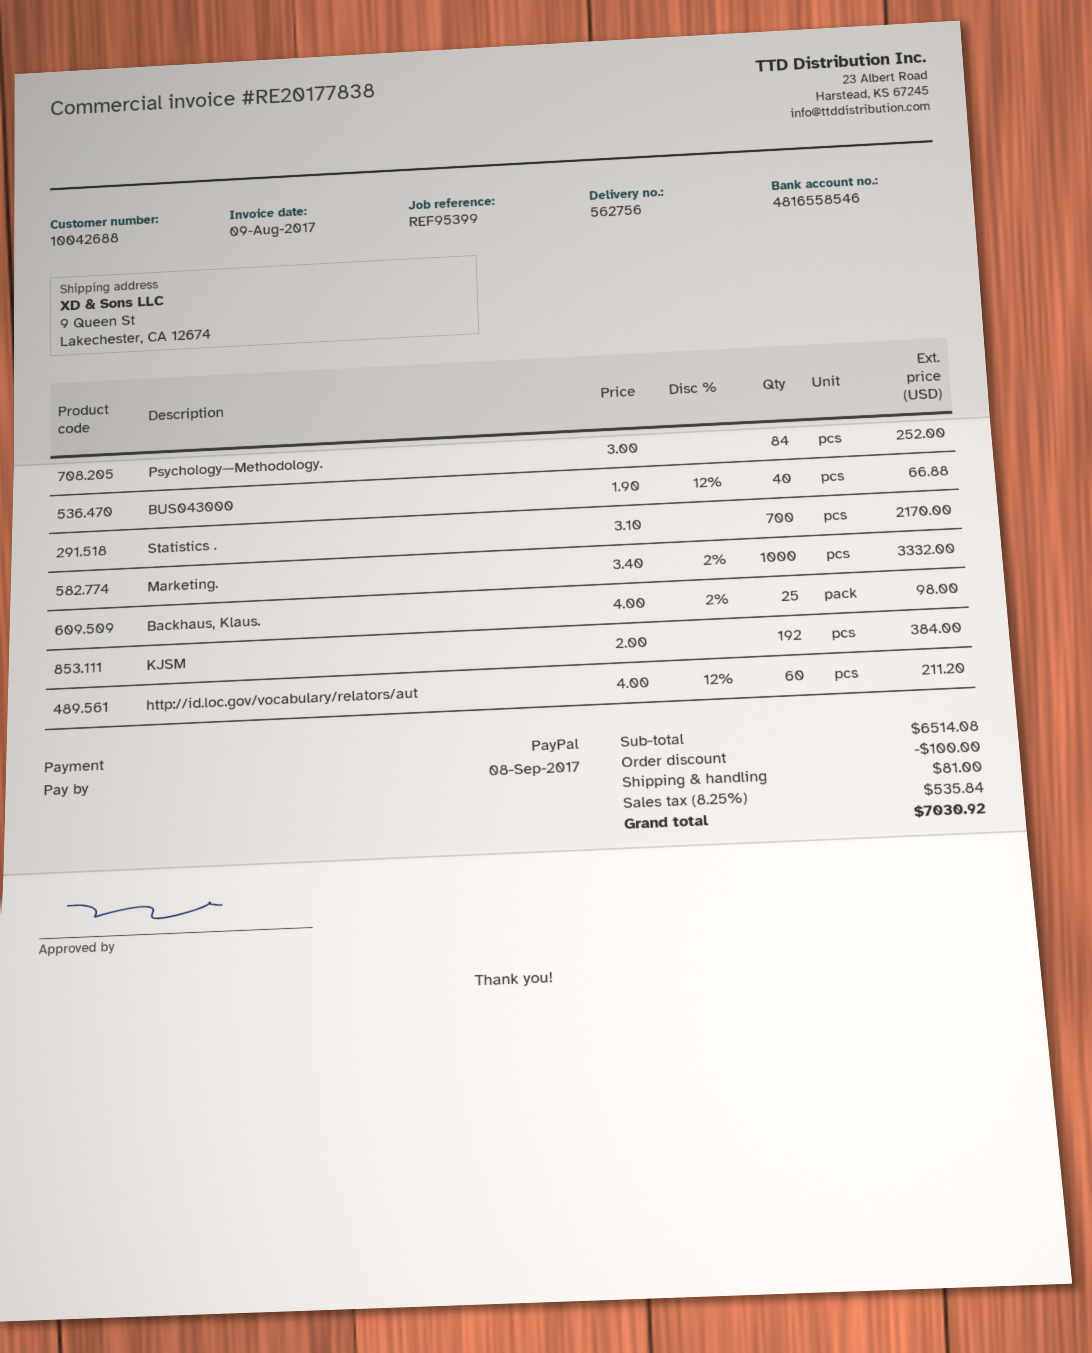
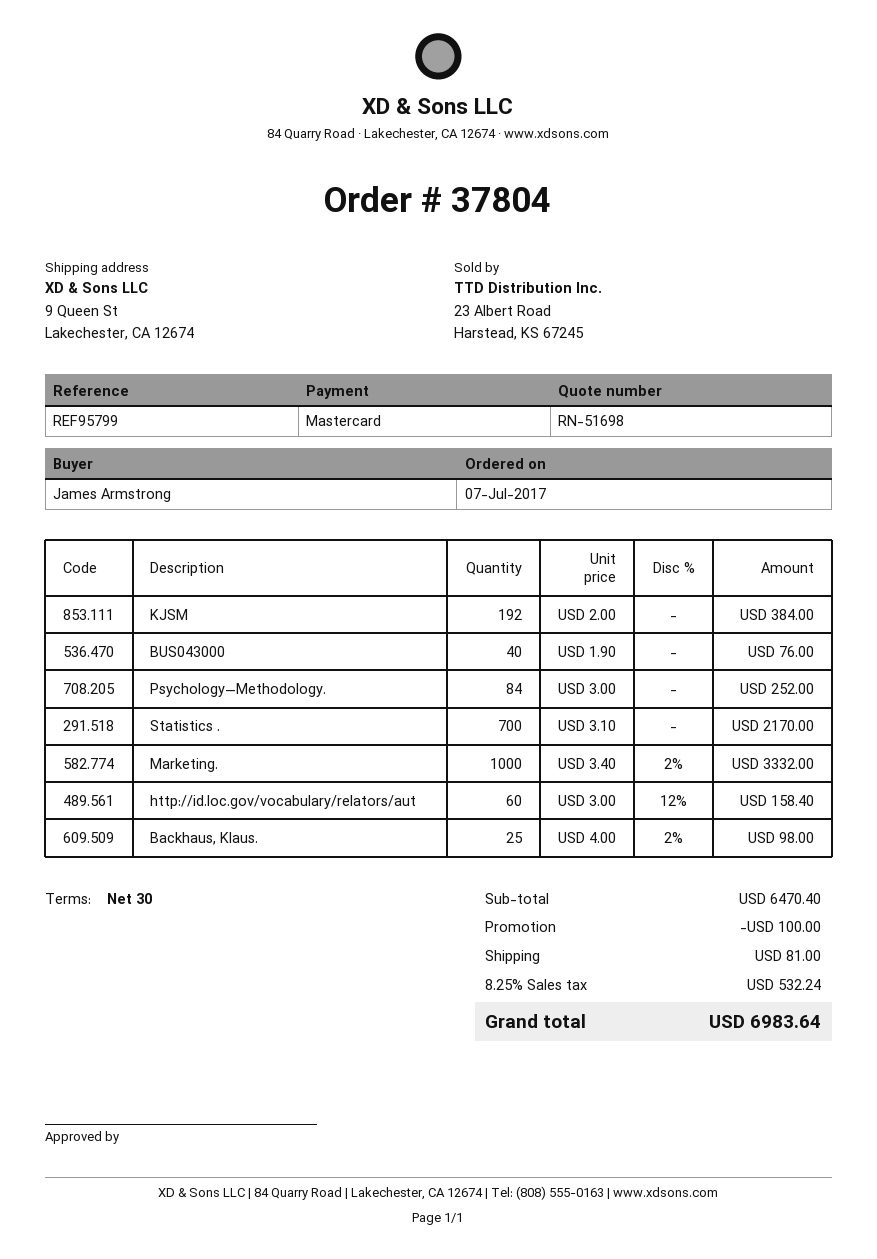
reference: REF95399 -> REF95799
payment method: PayPal -> Mastercard
BUS043000: 40 x 1.90 - 12% = 66.88 -> 40 x 1.90 = 76.00
http://id.loc.gov/vocabulary/relators/aut: 60 x 4.00 - 12% = 211.20 -> 60 x 3.00 - 12% = 158.40
subtotal: 6514.08 -> 6470.40
tax: 8.25% = 535.84 -> 8.25% = 532.24
total: 7030.92 -> 6983.64

